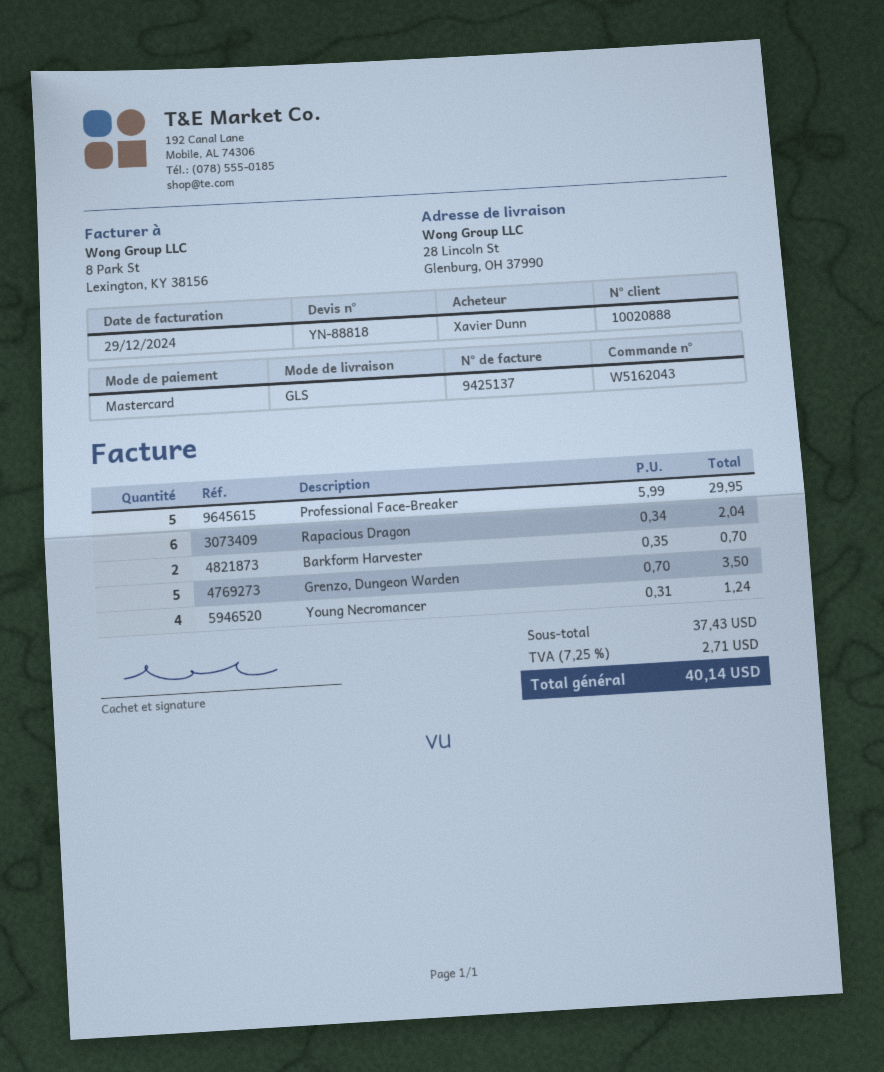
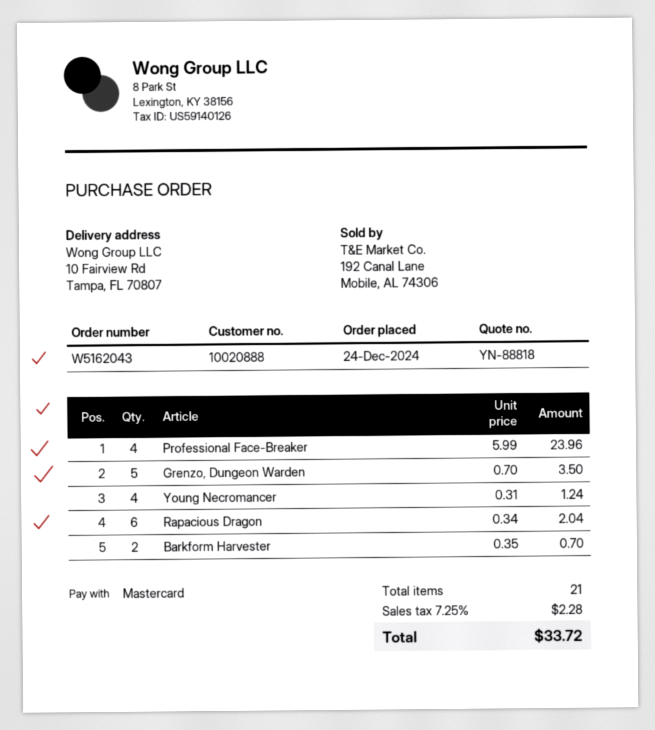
ship to: 28 Lincoln St, Glenburg, OH 37990 -> 10 Fairview Rd, Tampa, FL 70807
Professional Face-Breaker: 5 x 5.99 = 29.95 -> 4 x 5.99 = 23.96
tax: 7.25% = 2.71 -> 7.25% = 2.28
total: 40.14 -> 33.72

